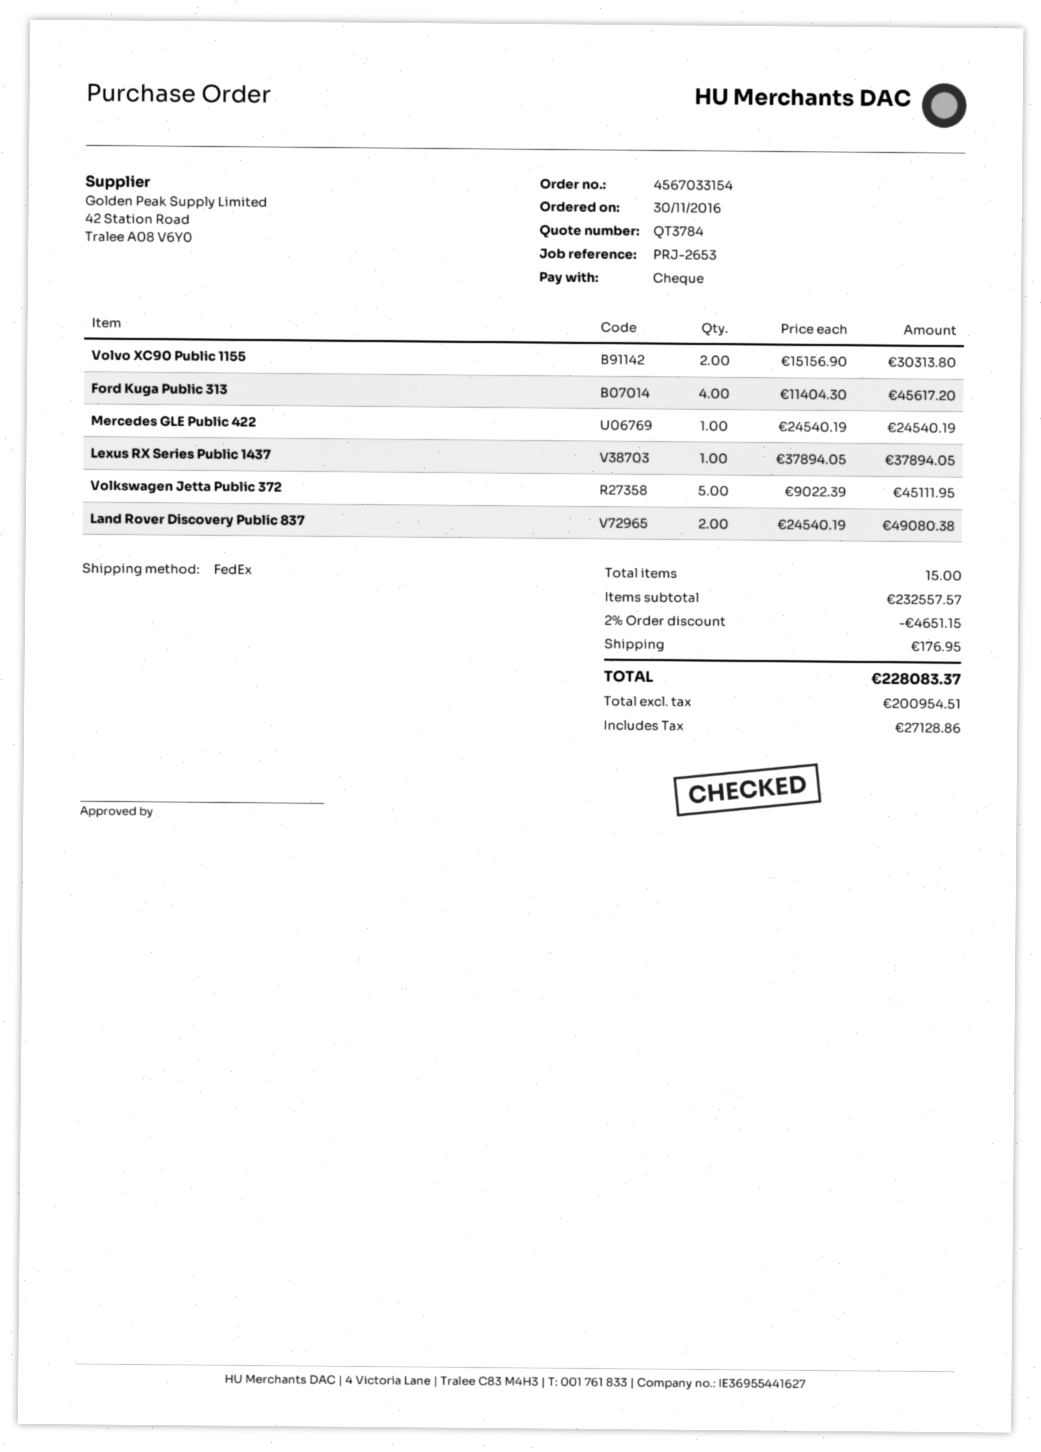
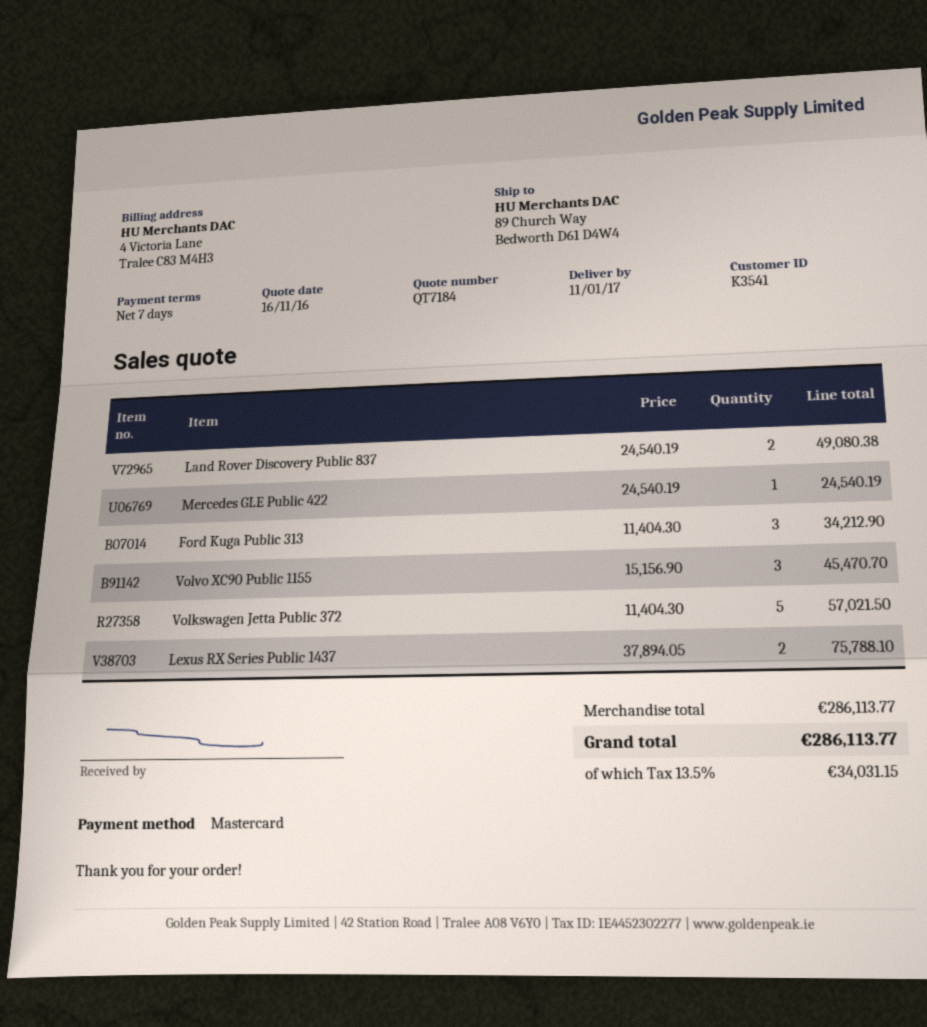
quote number: QT3784 -> QT7184
payment method: cheque -> Mastercard
Volvo XC90 Public 1155: 2 x 15156.90 = 30313.80 -> 3 x 15156.90 = 45470.70
Ford Kuga Public 313: 4 x 11404.30 = 45617.20 -> 3 x 11404.30 = 34212.90
Lexus RX Series Public 1437: 1 x 37894.05 = 37894.05 -> 2 x 37894.05 = 75788.10
Volkswagen Jetta Public 372: 5 x 9022.39 = 45111.95 -> 5 x 11404.30 = 57021.50
subtotal: 232557.57 -> 286113.77
discount: 2% = 4651.15 -> none
shipping: 176.95 -> none
tax: 27128.86 -> 34031.15
total: 228083.37 -> 286113.77

